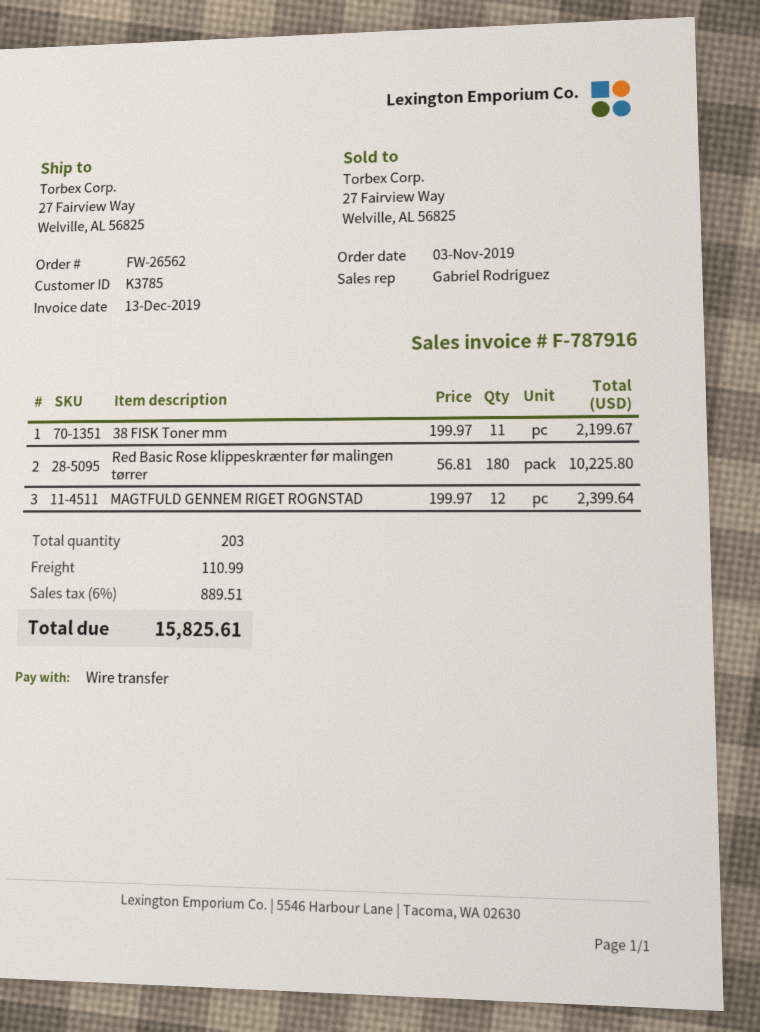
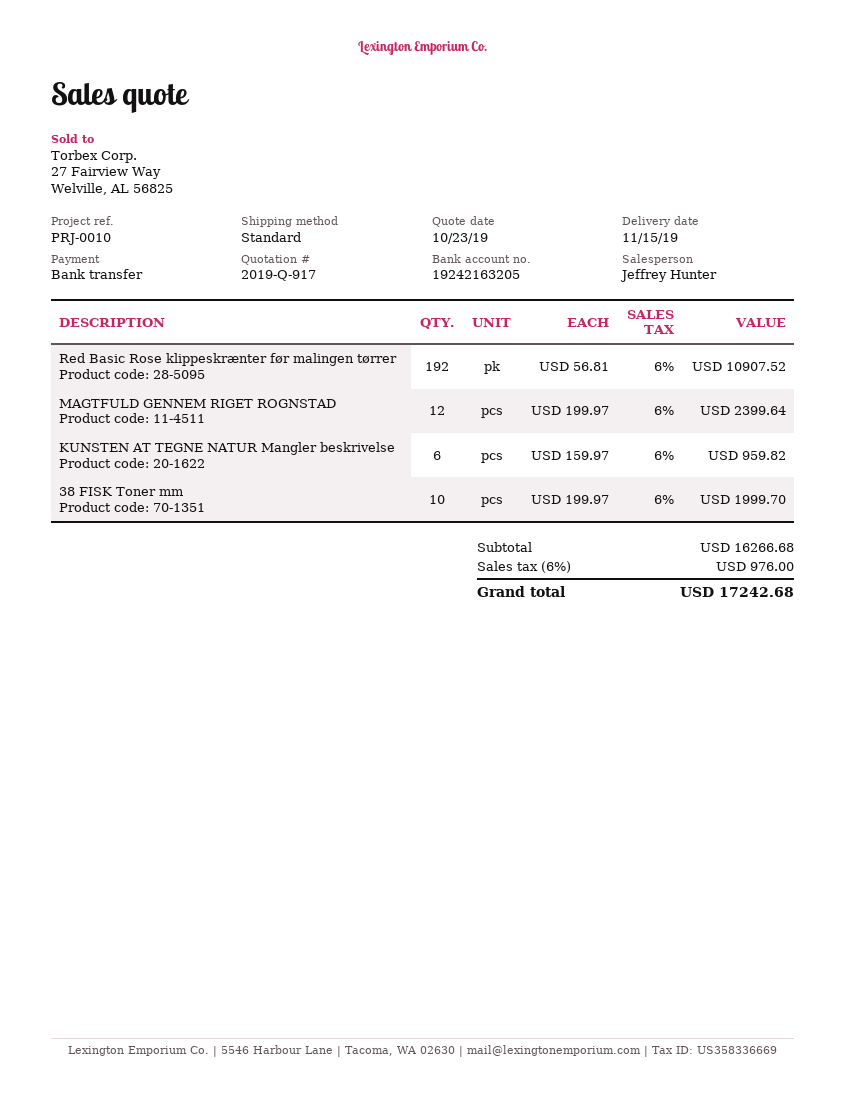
sales rep: Gabriel Rodriguez -> Jeffrey Hunter
38 FISK Toner mm: 11 x 199.97 = 2199.67 -> 10 x 199.97 = 1999.70
Red Basic Rose klippeskrænter før malingen tørrer: 180 x 56.81 = 10225.80 -> 192 x 56.81 = 10907.52
KUNSTEN AT TEGNE NATUR Mangler beskrivelse: none -> 6 x 159.97 = 959.82
shipping: 110.99 -> none
tax: 6% = 889.51 -> 6% = 976.00
total: 15825.61 -> 17242.68

